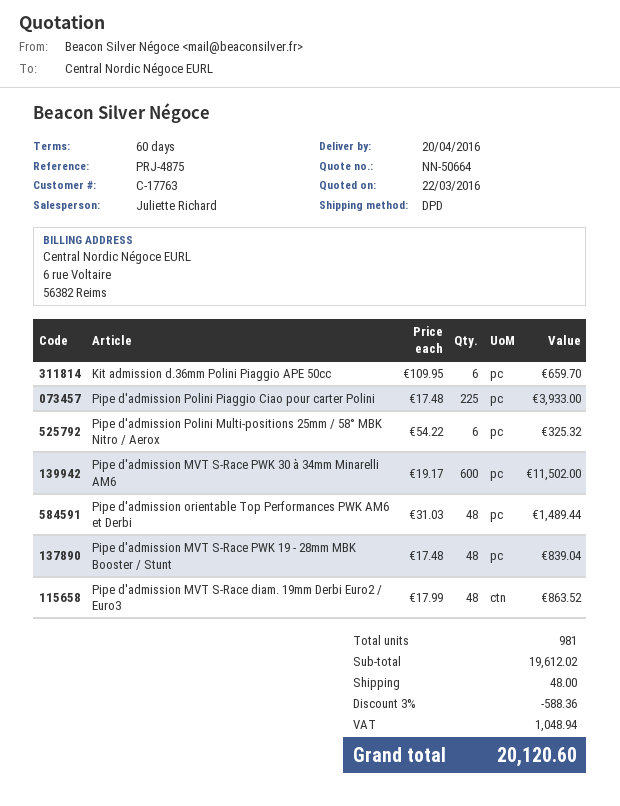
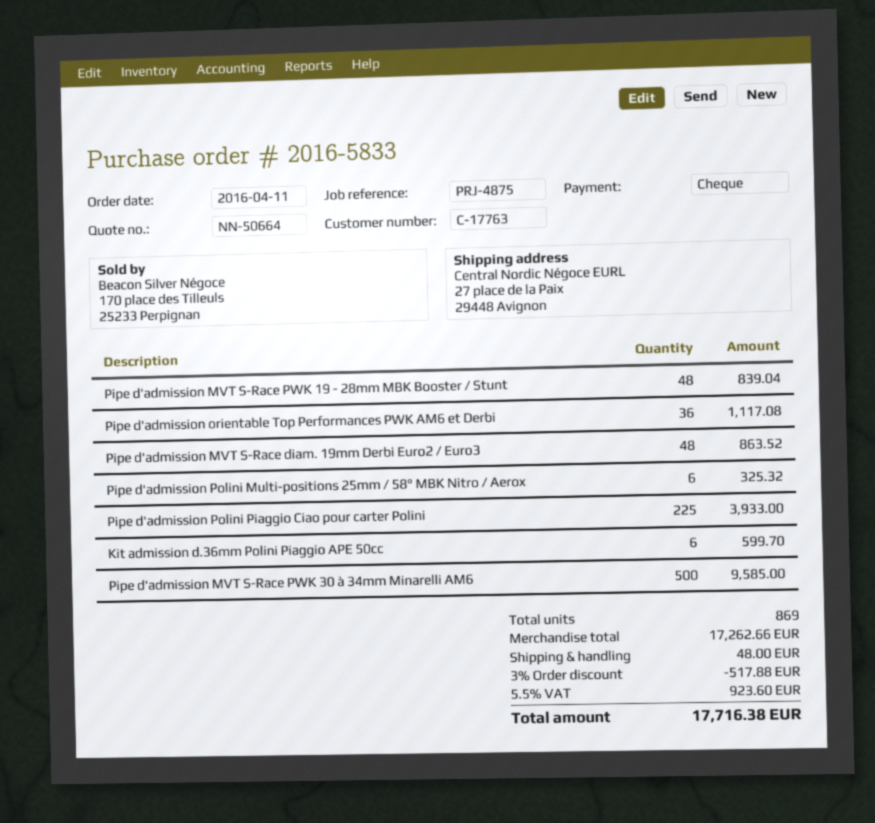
Kit admission d.36mm Polini Piaggio APE 50cc: 6 for 659.70 -> 6 for 599.70
Pipe d'admission MVT S-Race PWK 30 à 34mm Minarelli AM6: 600 for 11502.00 -> 500 for 9585.00
Pipe d'admission orientable Top Performances PWK AM6 et Derbi: 48 for 1489.44 -> 36 for 1117.08
total quantity: 981 -> 869
subtotal: 19612.02 -> 17262.66
discount: 3% = 588.36 -> 3% = 517.88
tax: 1048.94 -> 923.60
total: 20120.60 -> 17716.38

